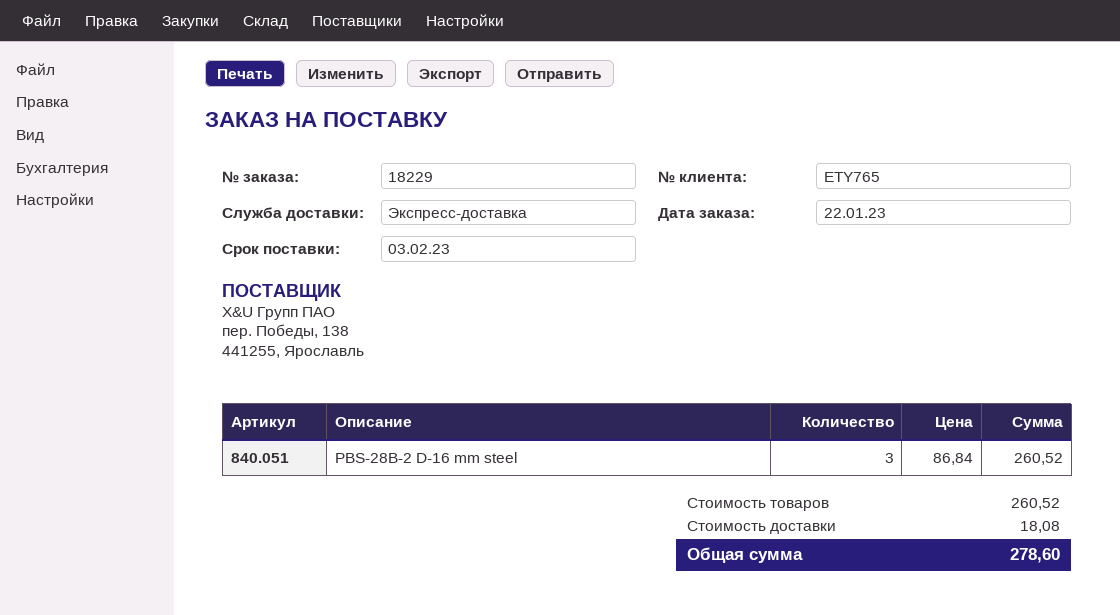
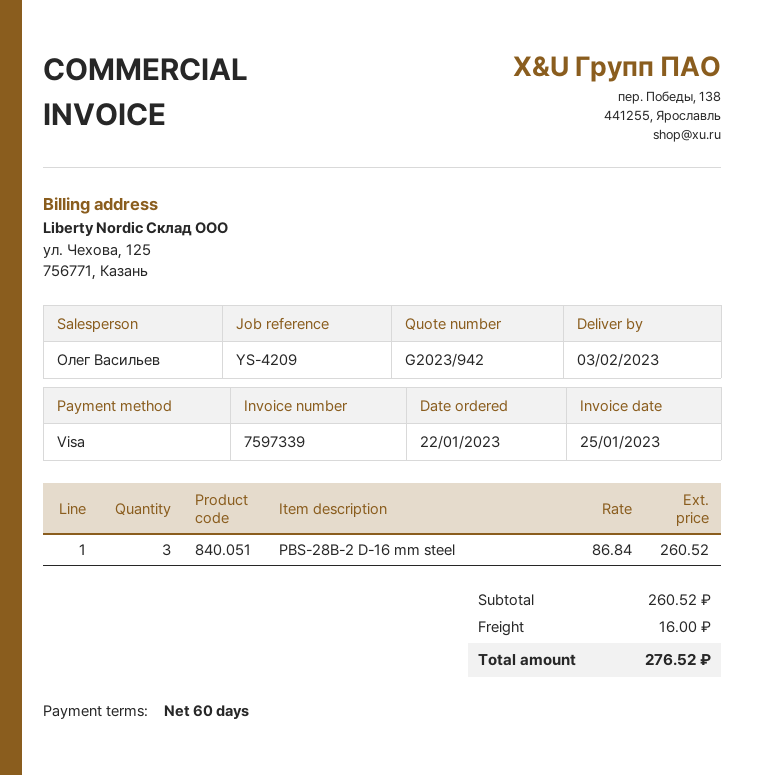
shipping: 18.08 -> 16.00
total: 278.60 -> 276.52

